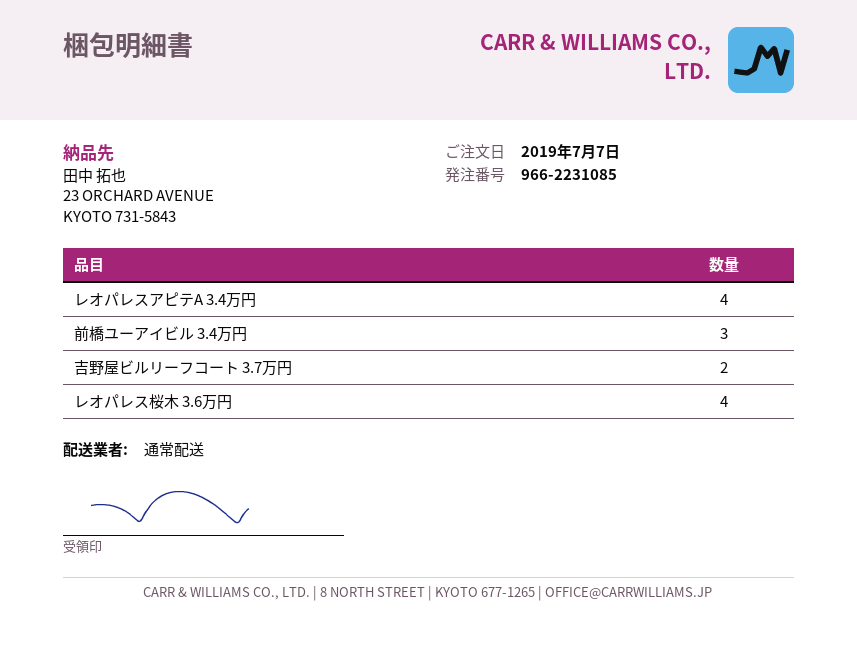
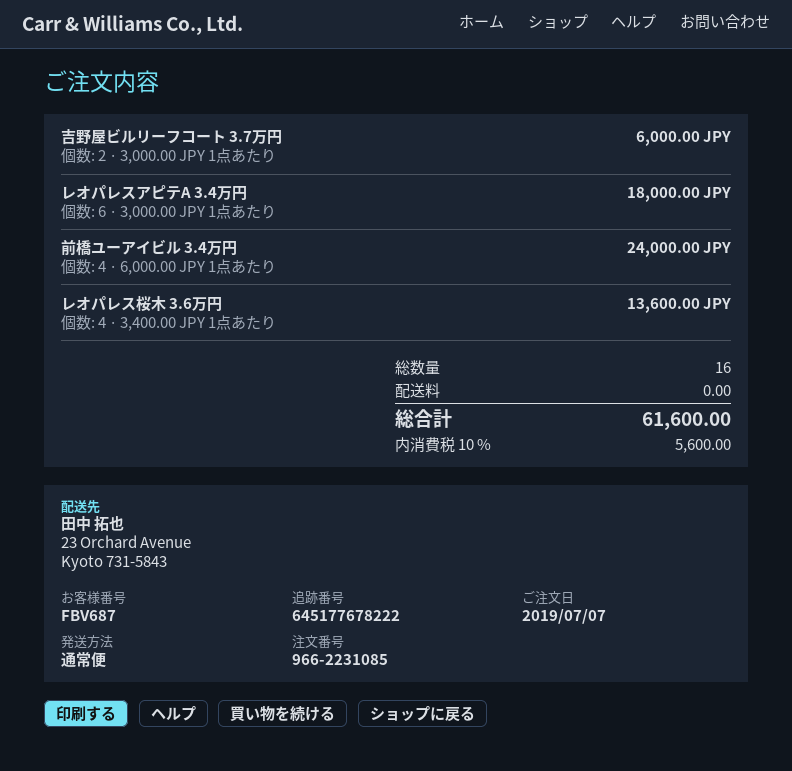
レオパレスアピテA 3.4万円: 4 -> 6
前橋ユーアイビル 3.4万円: 3 -> 4

